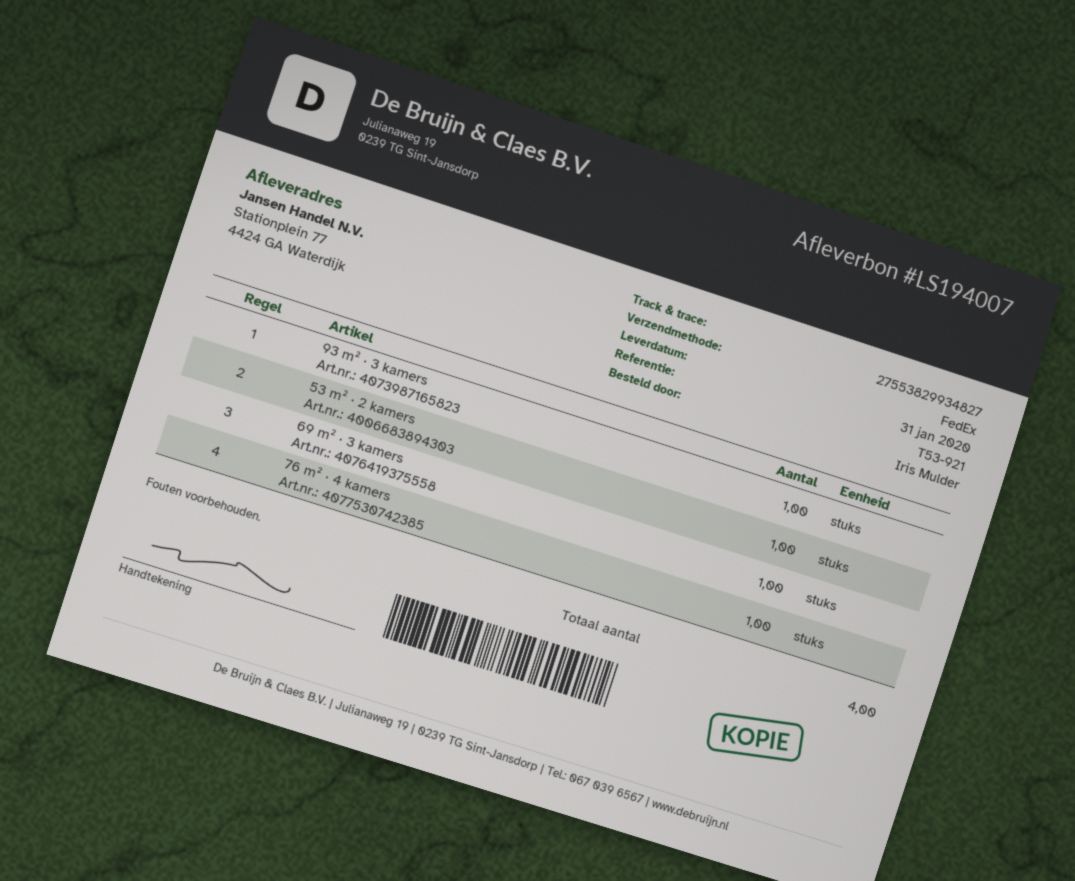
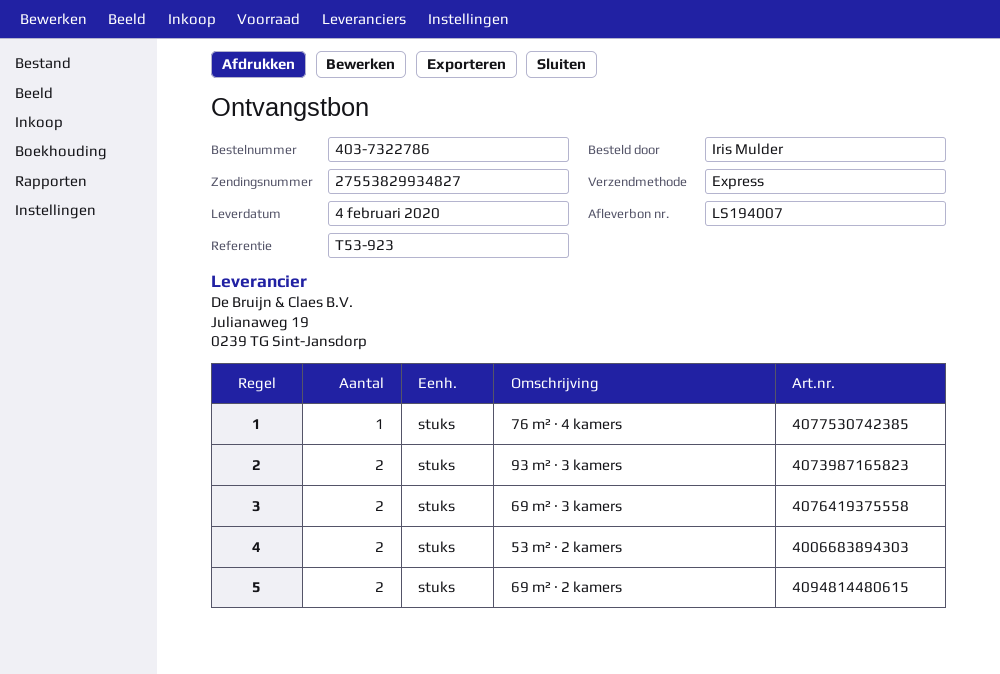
delivery date: 2020-01-31 -> 2020-02-04
reference: T53-921 -> T53-923
shipping method: FedEx -> express
93 m² · 3 kamers: 1 -> 2
53 m² · 2 kamers: 1 -> 2
69 m² · 3 kamers: 1 -> 2
69 m² · 2 kamers: none -> 2

